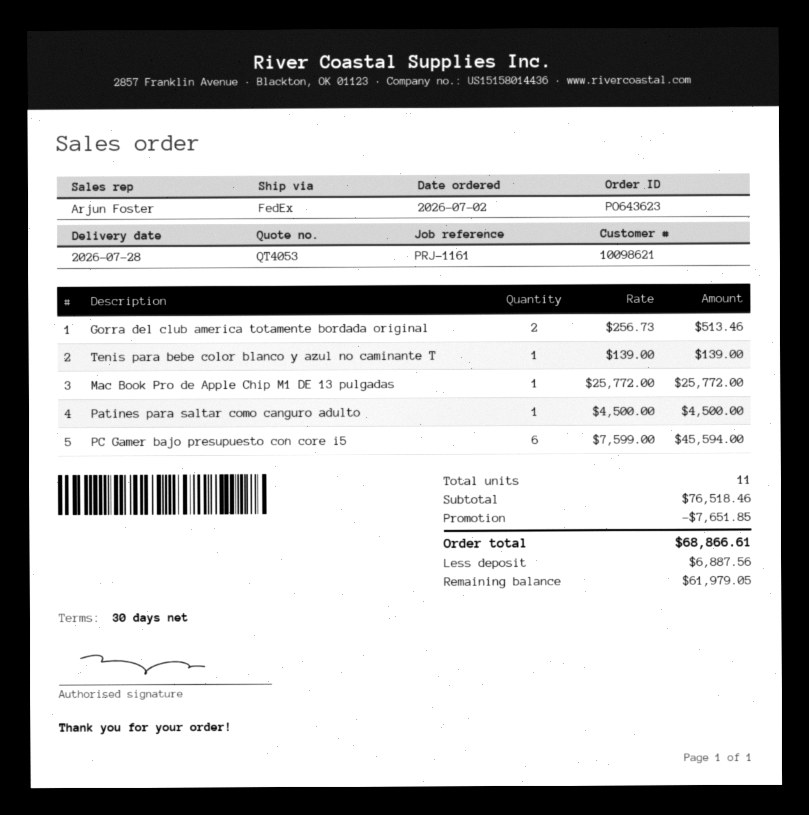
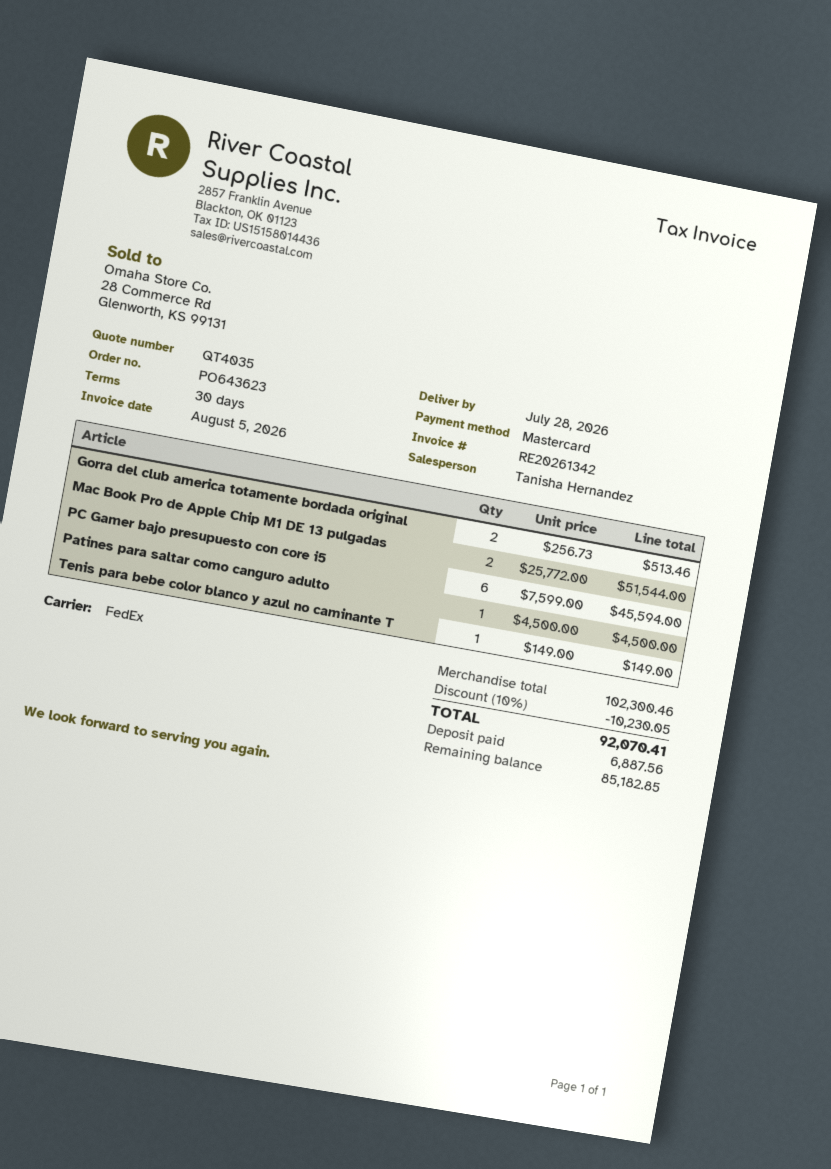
quote number: QT4053 -> QT4035
sales rep: Arjun Foster -> Tanisha Hernandez
Tenis para bebe color blanco y azul no caminante T: 1 x 139.00 = 139.00 -> 1 x 149.00 = 149.00
Mac Book Pro de Apple Chip M1 DE 13 pulgadas: 1 x 25772.00 = 25772.00 -> 2 x 25772.00 = 51544.00
subtotal: 76518.46 -> 102300.46
discount: 7651.85 -> 10230.05
total: 68866.61 -> 92070.41
balance: 61979.05 -> 85182.85

